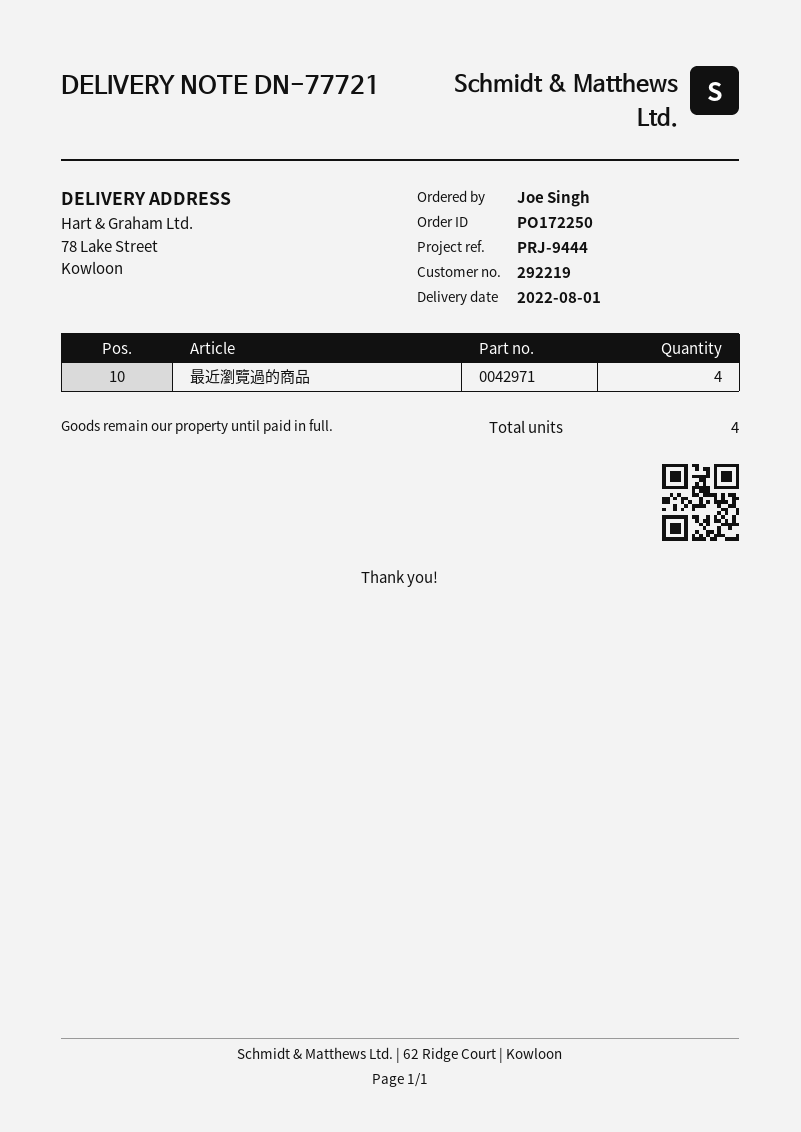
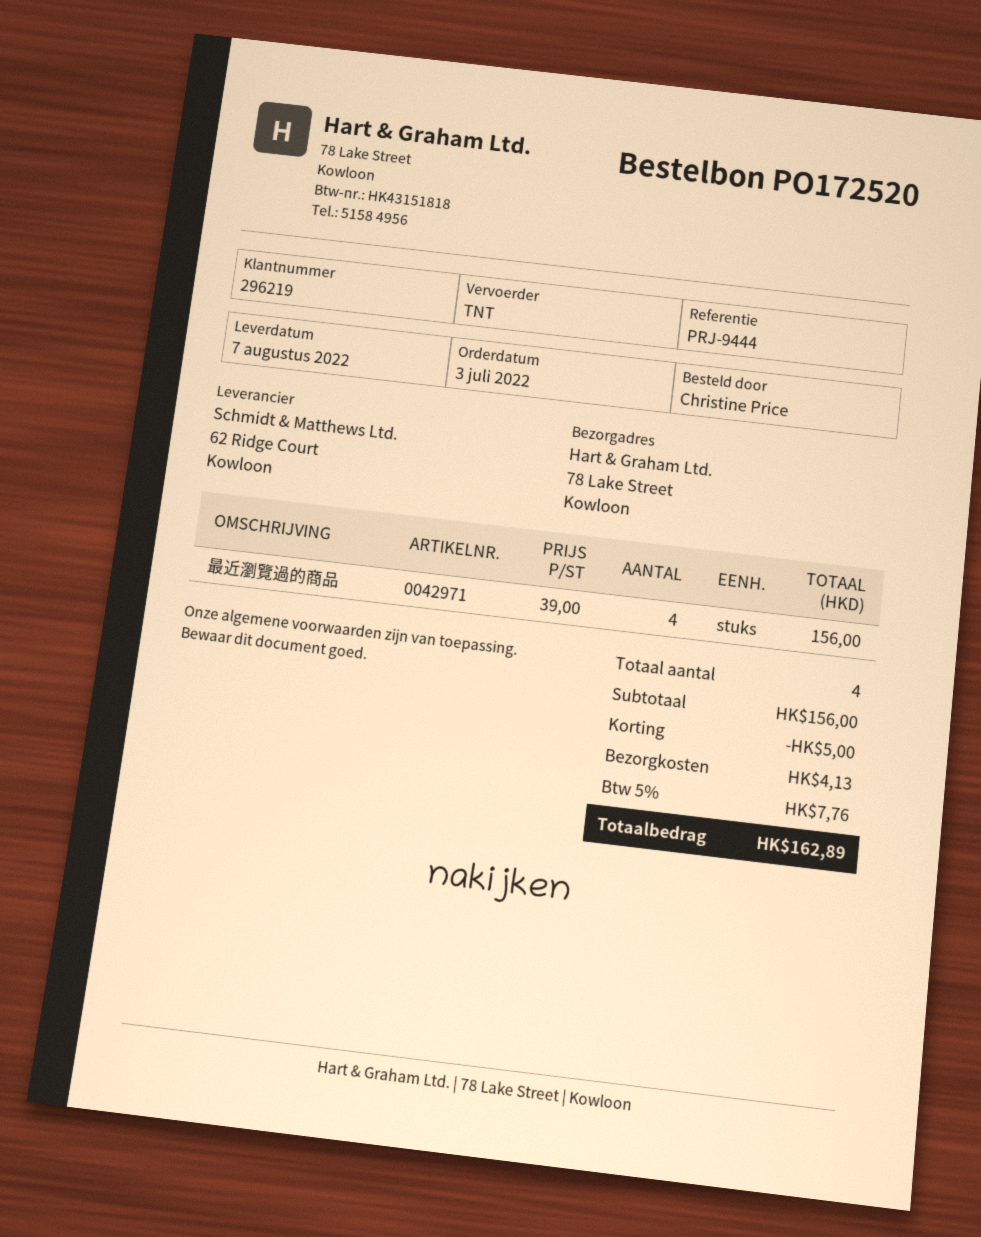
order number: PO172250 -> PO172520
delivery date: 2022-08-01 -> 2022-08-07
customer number: 292219 -> 296219
ordered by: Joe Singh -> Christine Price

